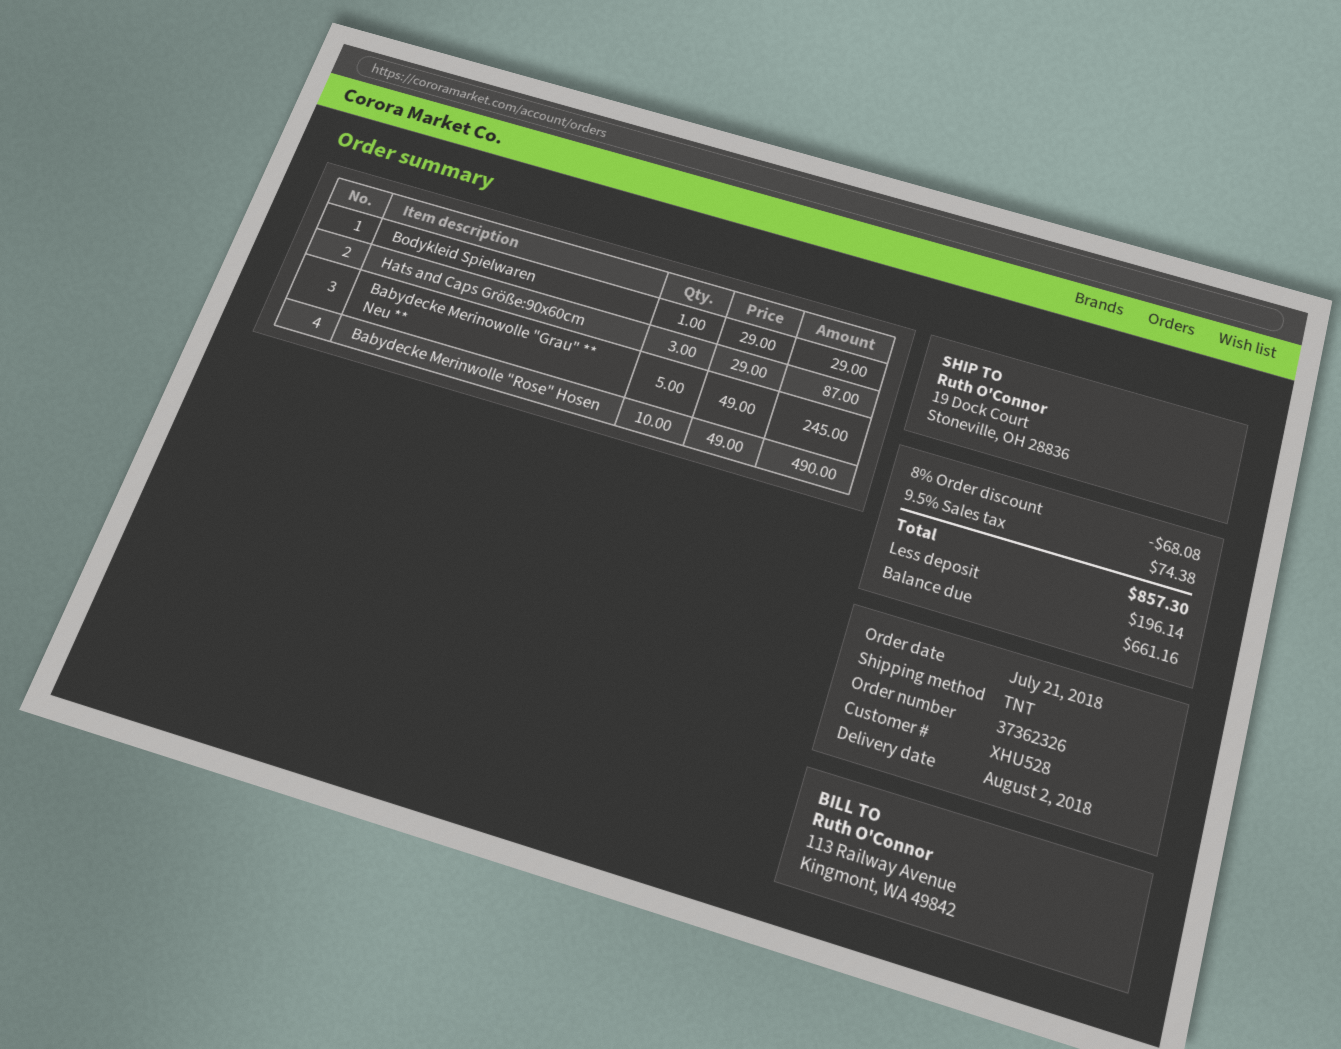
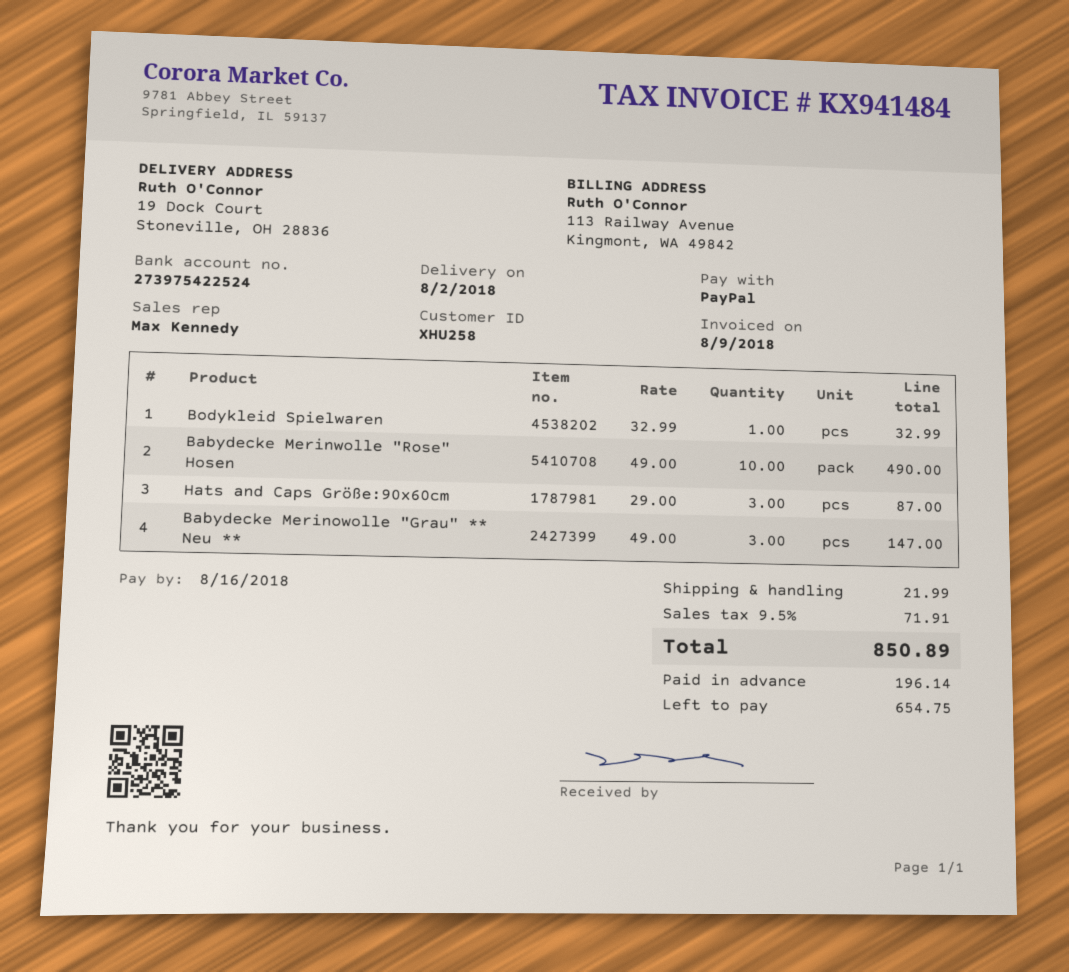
customer number: XHU528 -> XHU258
Bodykleid Spielwaren: 1 x 29.00 = 29.00 -> 1 x 32.99 = 32.99
Babydecke Merinowolle "Grau" ** Neu **: 5 x 49.00 = 245.00 -> 3 x 49.00 = 147.00
discount: 8% = 68.08 -> none
shipping: none -> 21.99
tax: 9.5% = 74.38 -> 9.5% = 71.91
total: 857.30 -> 850.89
balance: 661.16 -> 654.75

